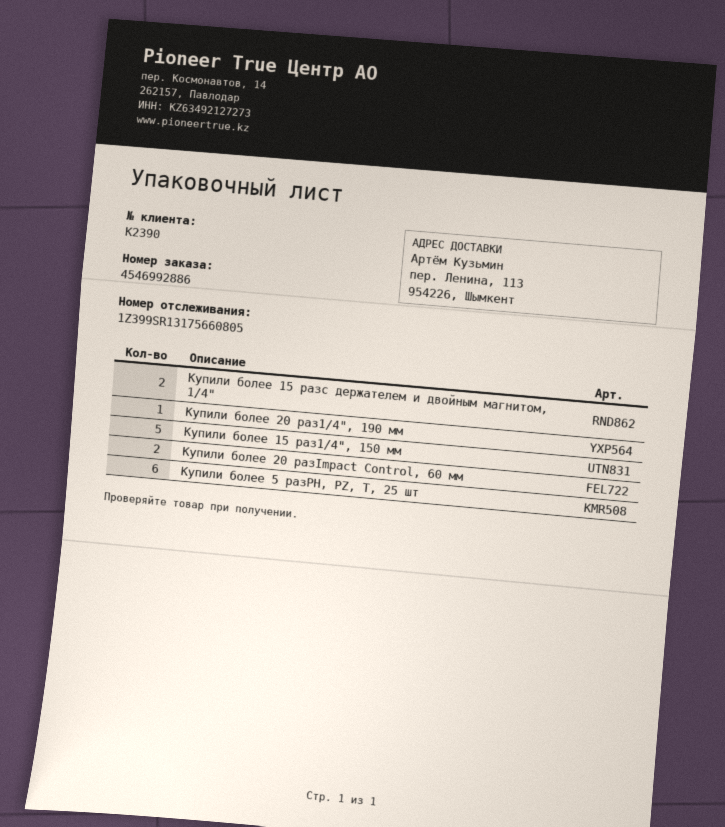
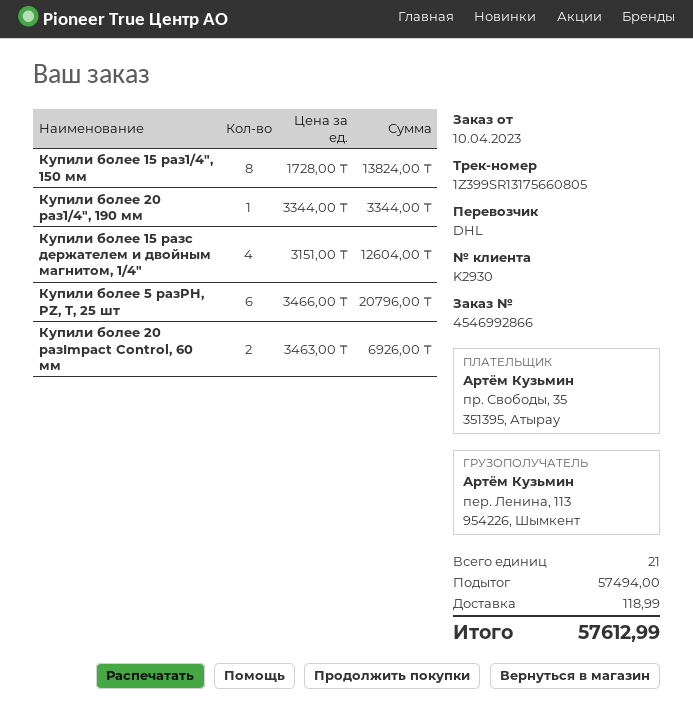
order number: 4546992886 -> 4546992866
customer number: K2390 -> K2930
Купили более 15 разс держателем и двойным магнитом, 1/4": 2 -> 4
Купили более 15 раз1/4", 150 мм: 5 -> 8

